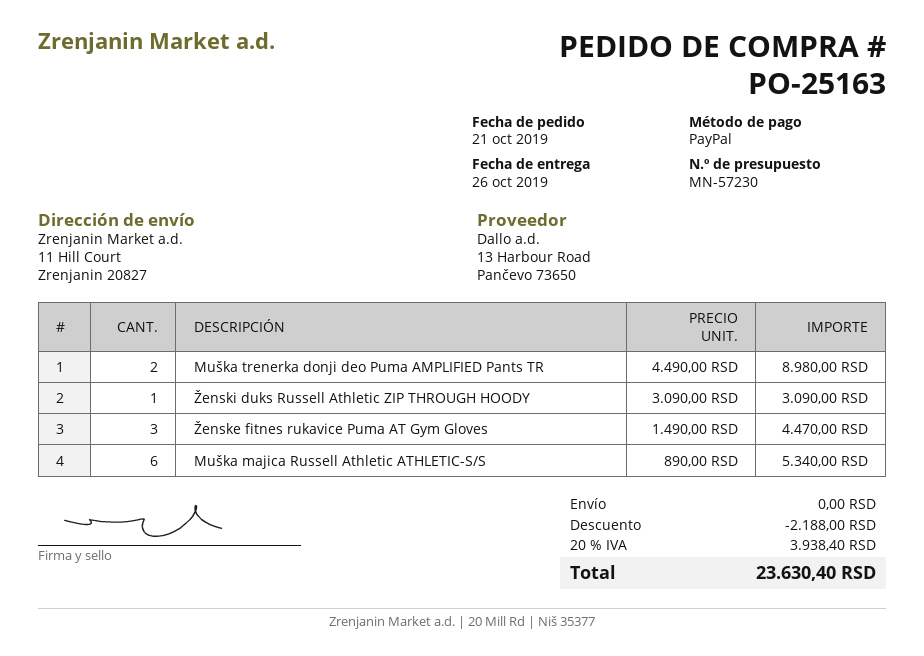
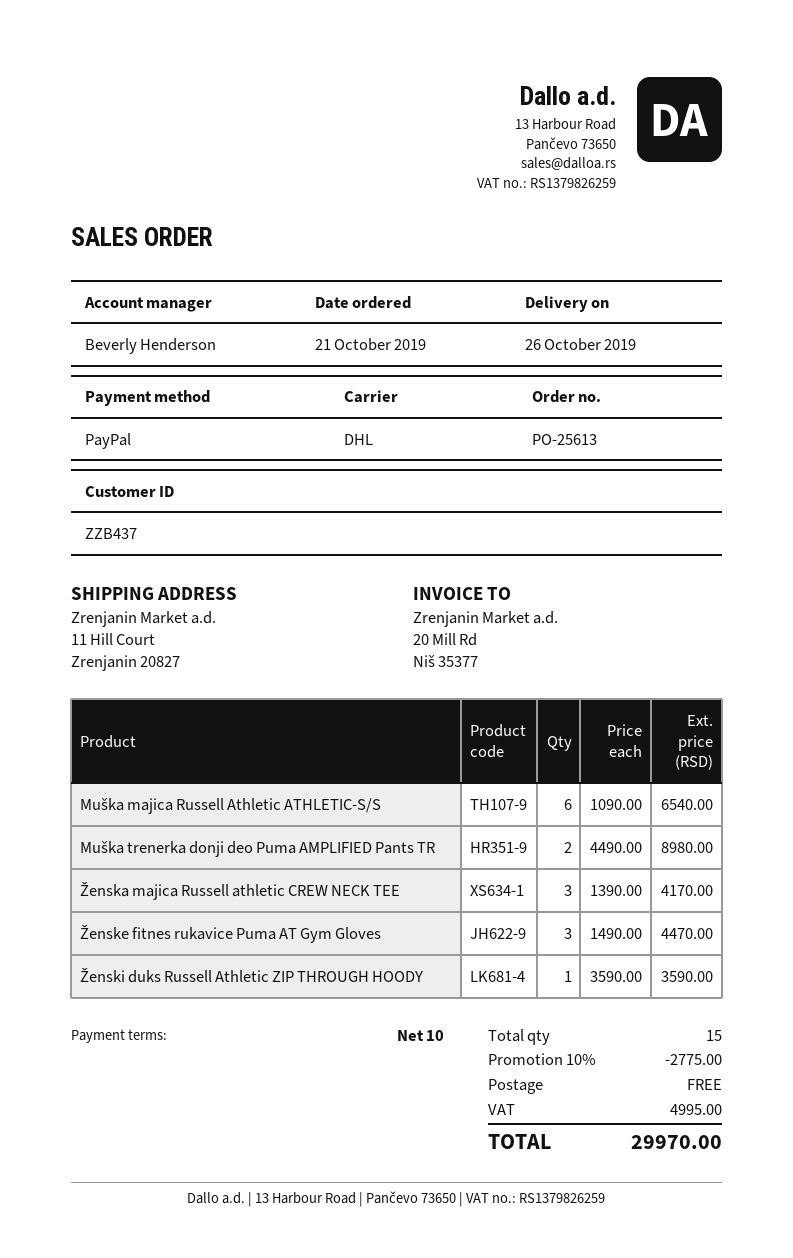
order number: PO-25163 -> PO-25613
Ženski duks Russell Athletic ZIP THROUGH HOODY: 1 x 3090.00 = 3090.00 -> 1 x 3590.00 = 3590.00
Muška majica Russell Athletic ATHLETIC-S/S: 6 x 890.00 = 5340.00 -> 6 x 1090.00 = 6540.00
Ženska majica Russell athletic CREW NECK TEE: none -> 3 x 1390.00 = 4170.00
discount: 2188.00 -> 2775.00
tax: 3938.40 -> 4995.00
total: 23630.40 -> 29970.00

